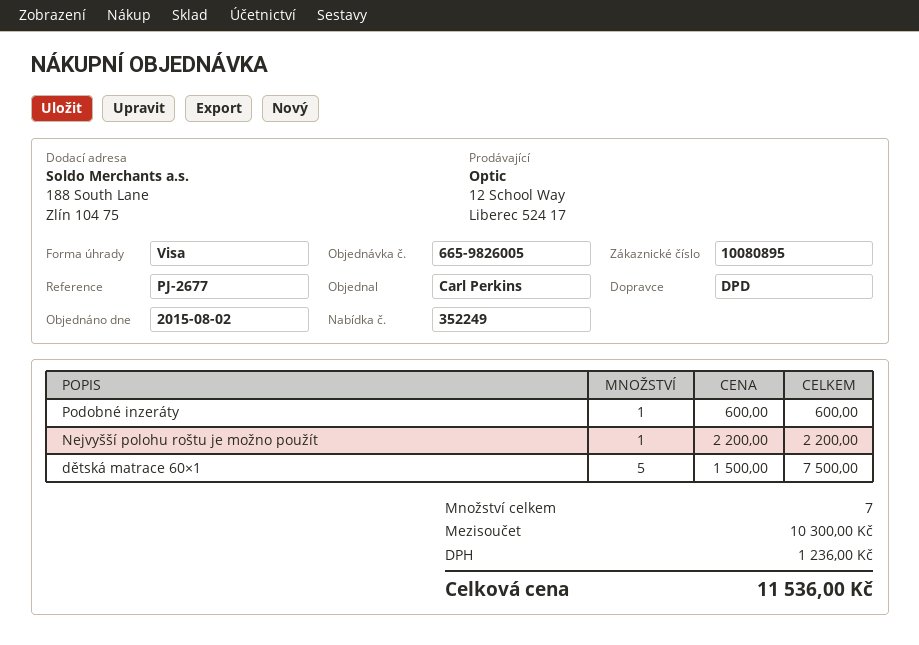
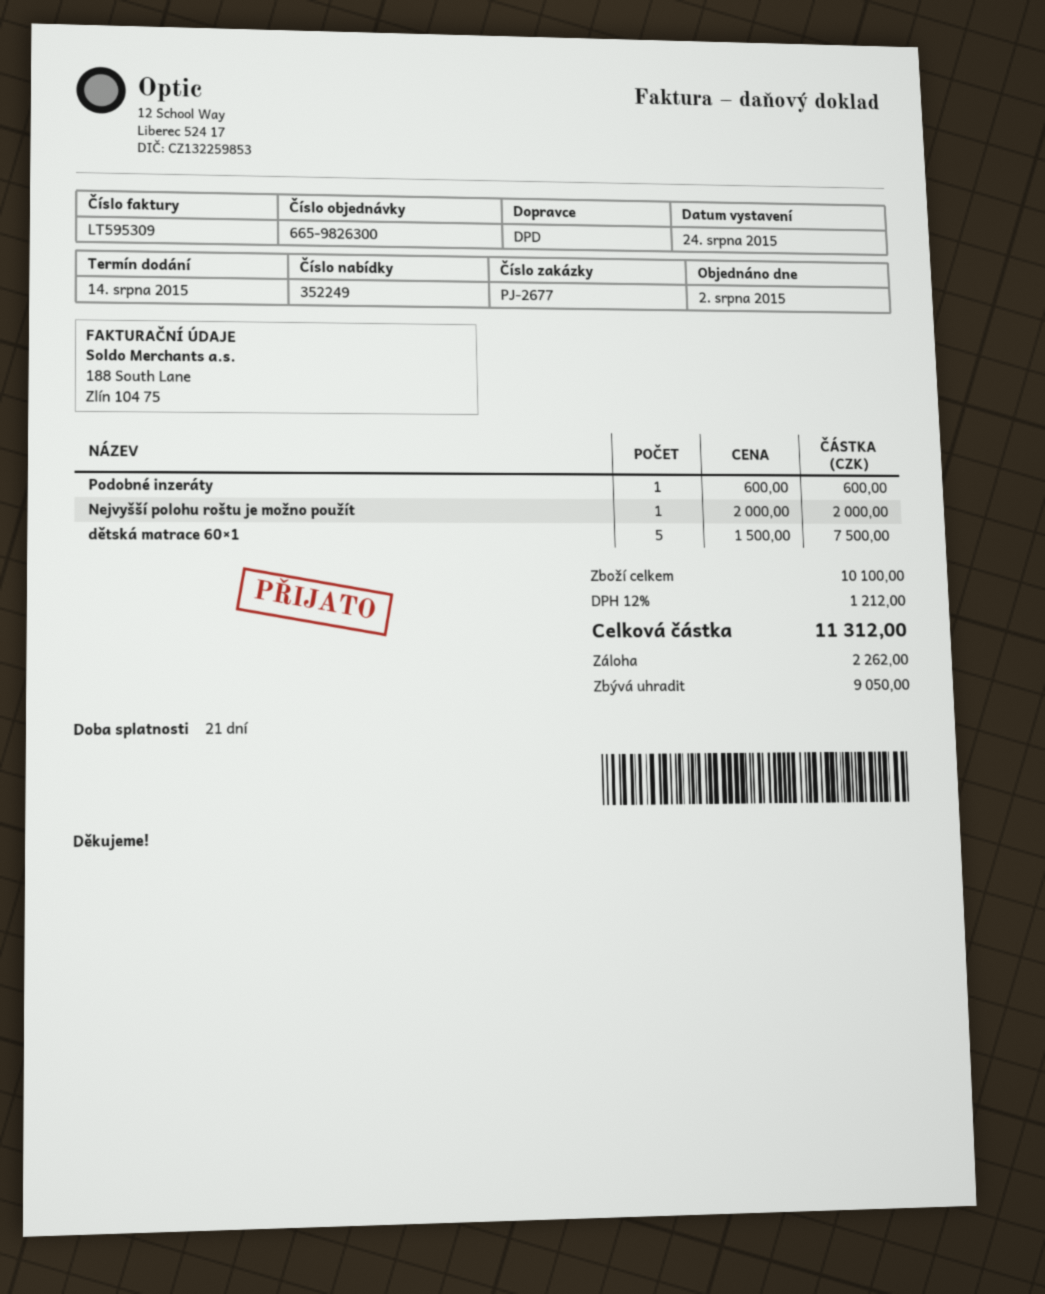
order number: 665-9826005 -> 665-9826300
Nejvyšší polohu roštu je možno použít: 1 x 2200.00 = 2200.00 -> 1 x 2000.00 = 2000.00
subtotal: 10300.00 -> 10100.00
tax: 1236.00 -> 1212.00
total: 11536.00 -> 11312.00

